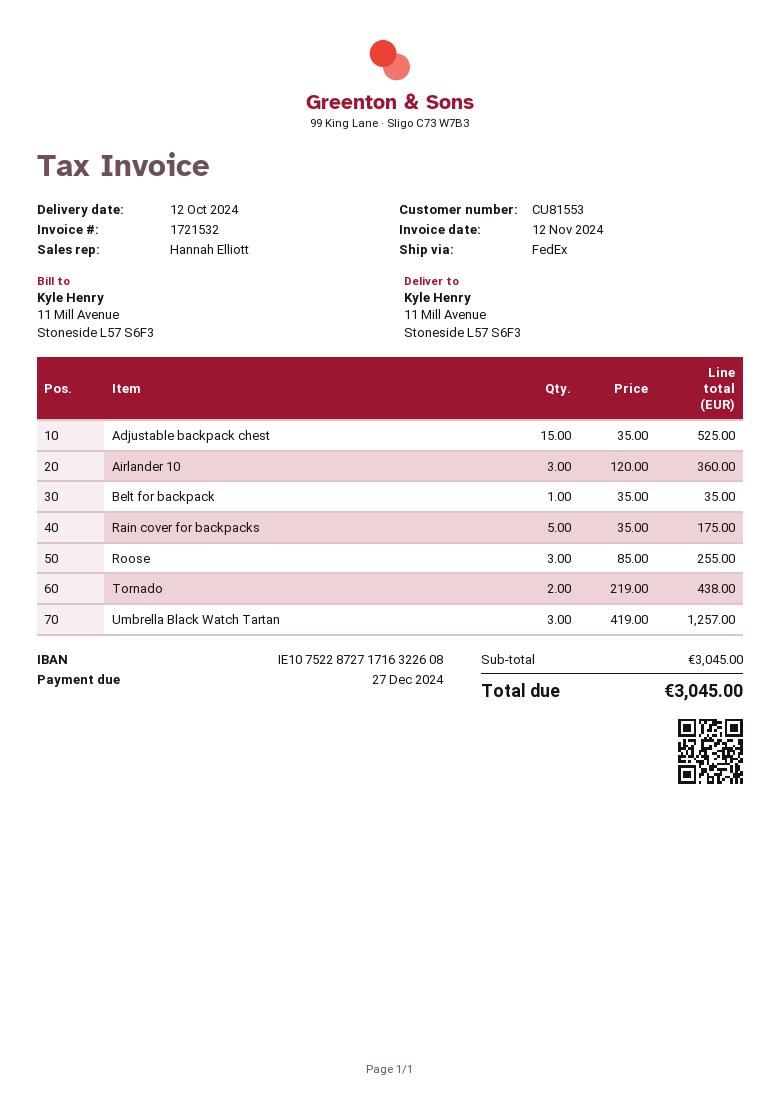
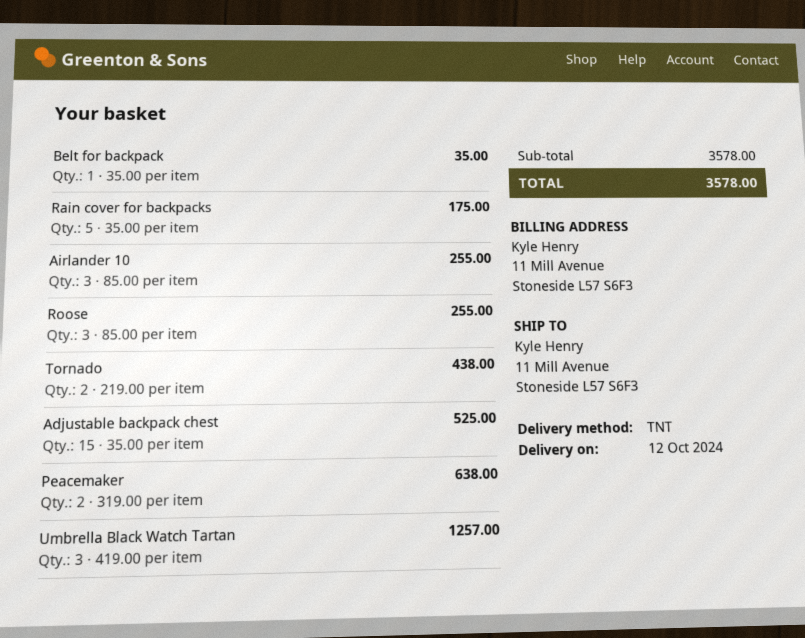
shipping method: FedEx -> TNT
Airlander 10: 3 x 120.00 = 360.00 -> 3 x 85.00 = 255.00
Peacemaker: none -> 2 x 319.00 = 638.00
subtotal: 3045.00 -> 3578.00
total: 3045.00 -> 3578.00

